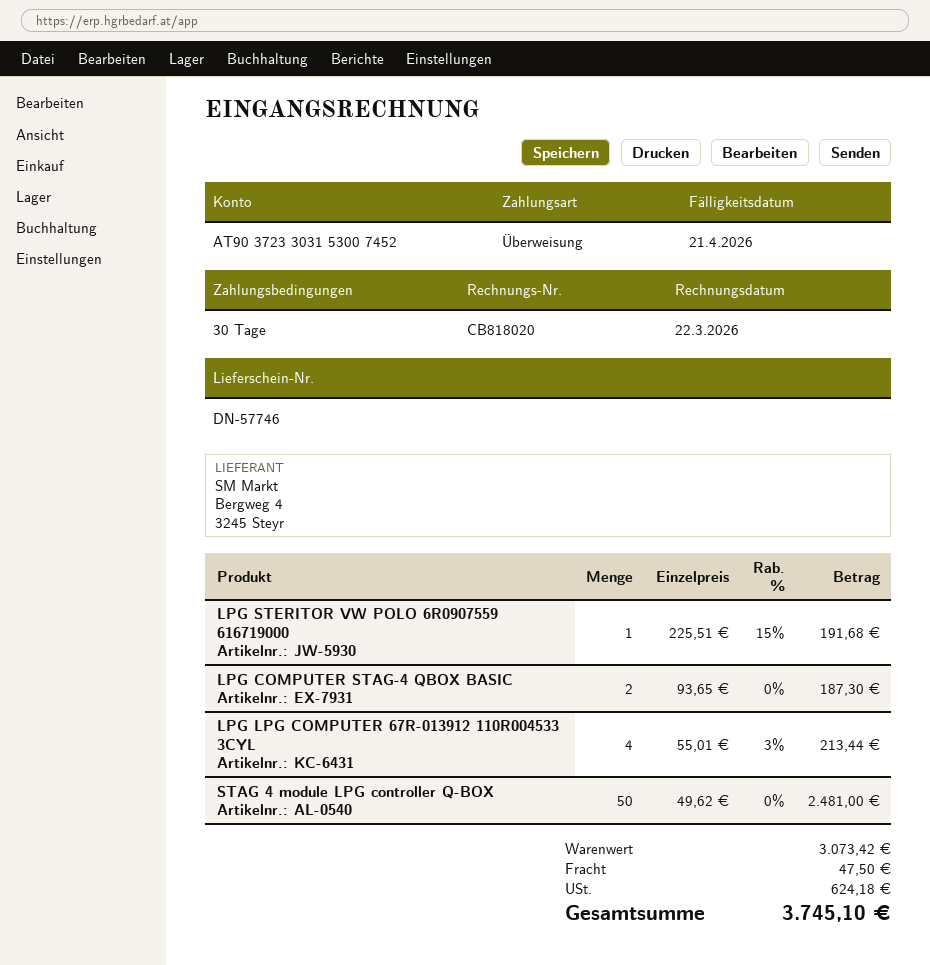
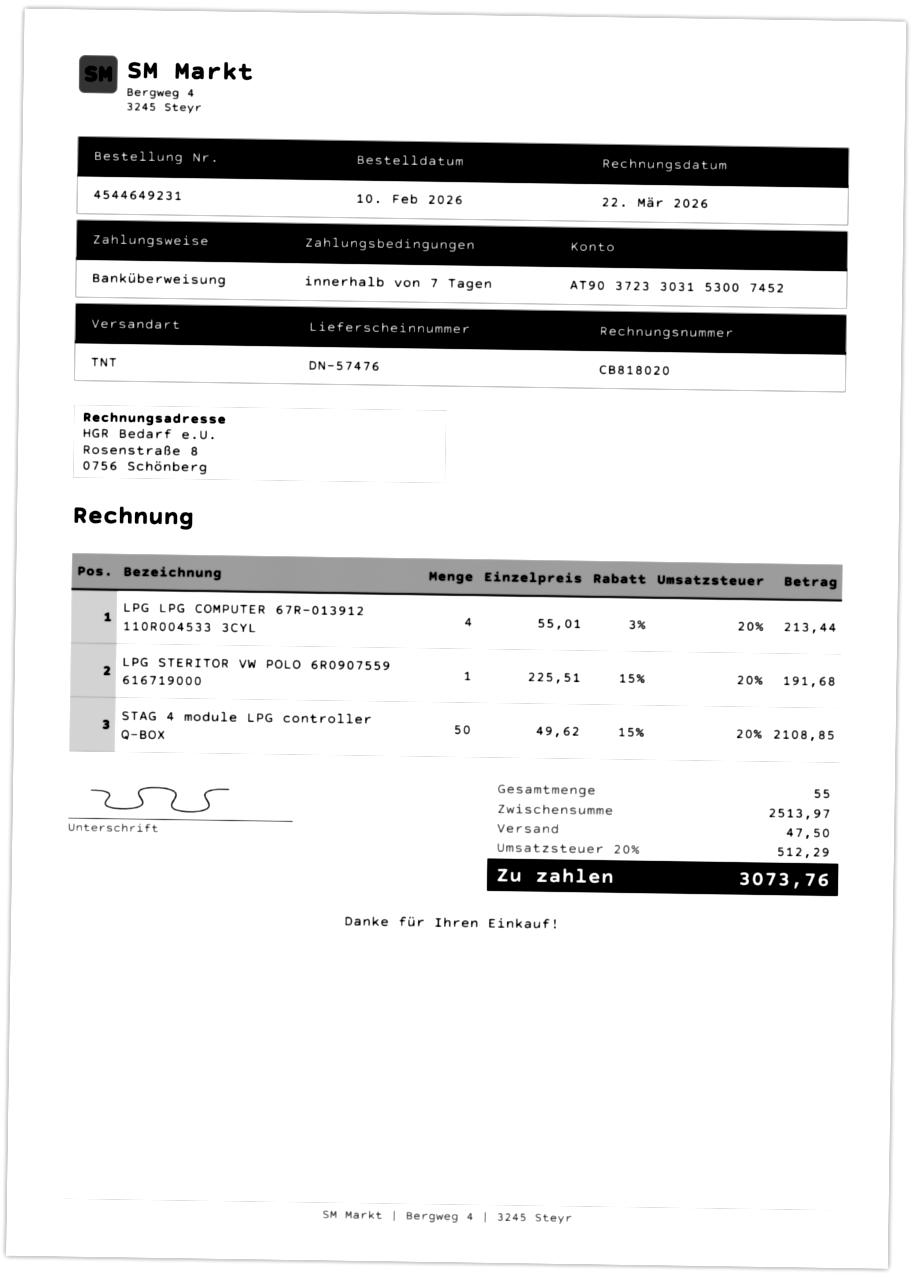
delivery note number: DN-57746 -> DN-57476
payment terms: 30 days -> 7 days
LPG COMPUTER STAG-4 QBOX BASIC: 2 x 93.65 = 187.30 -> none
STAG 4 module LPG controller Q-BOX: 50 x 49.62 = 2481.00 -> 50 x 49.62 - 15% = 2108.85
subtotal: 3073.42 -> 2513.97
tax: 624.18 -> 512.29
total: 3745.10 -> 3073.76

